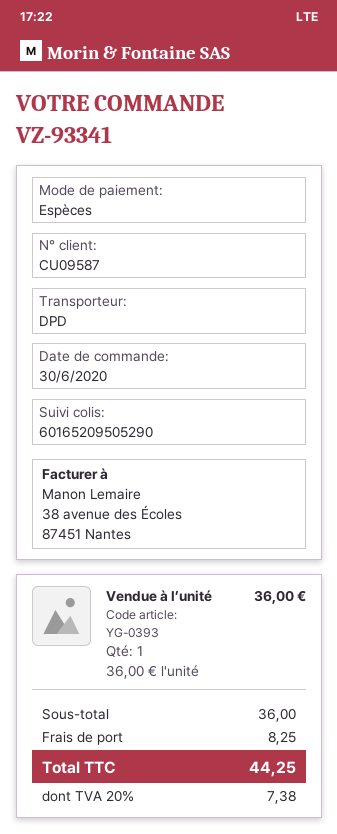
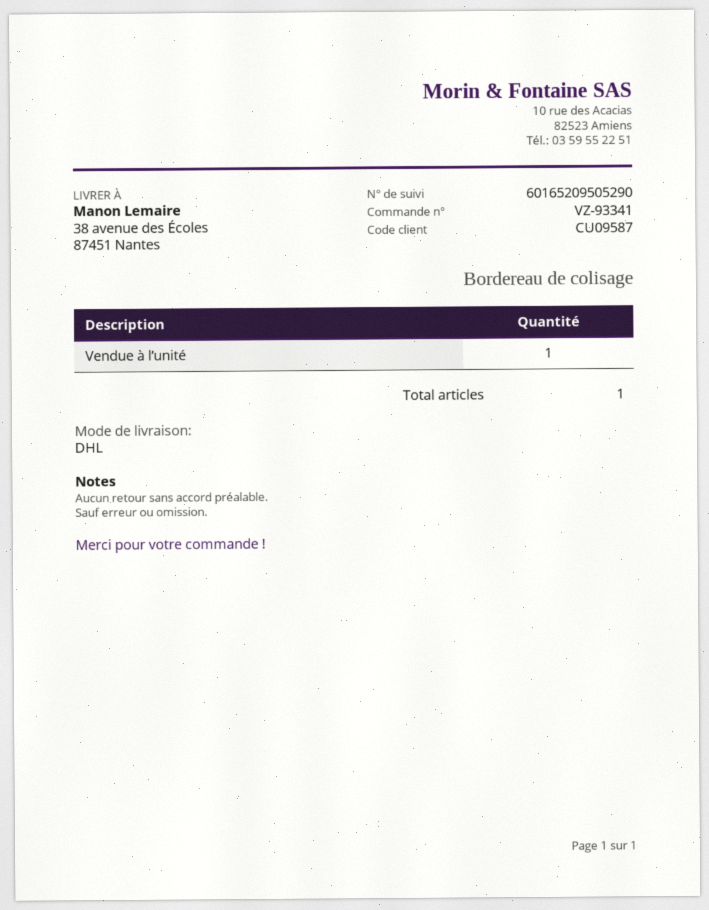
shipping method: DPD -> DHL

